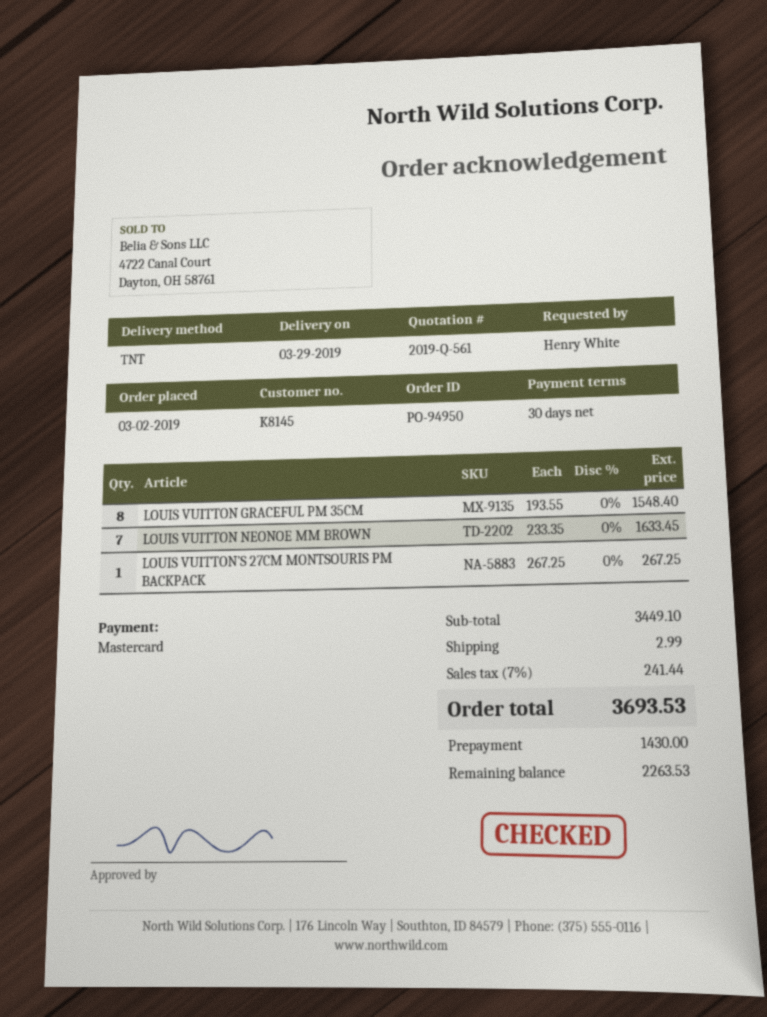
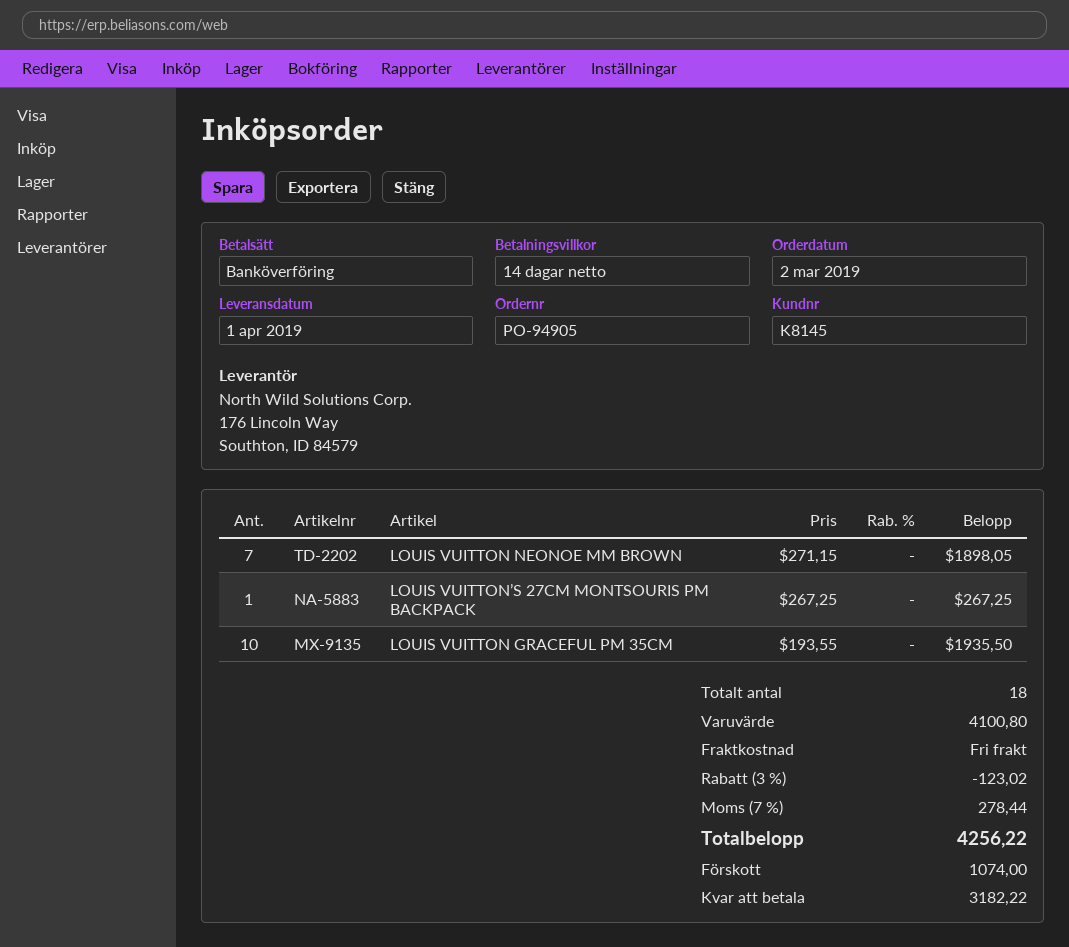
order number: PO-94950 -> PO-94905
delivery date: 2019-03-29 -> 2019-04-01
payment terms: 30 days -> 14 days
payment method: Mastercard -> bank transfer
LOUIS VUITTON GRACEFUL PM 35CM: 8 x 193.55 = 1548.40 -> 10 x 193.55 = 1935.50
LOUIS VUITTON NEONOE MM BROWN: 7 x 233.35 = 1633.45 -> 7 x 271.15 = 1898.05
subtotal: 3449.10 -> 4100.80
discount: none -> 3% = 123.02
shipping: 2.99 -> 0.00
tax: 7% = 241.44 -> 7% = 278.44
total: 3693.53 -> 4256.22
deposit: 1430.00 -> 1074.00
balance: 2263.53 -> 3182.22

